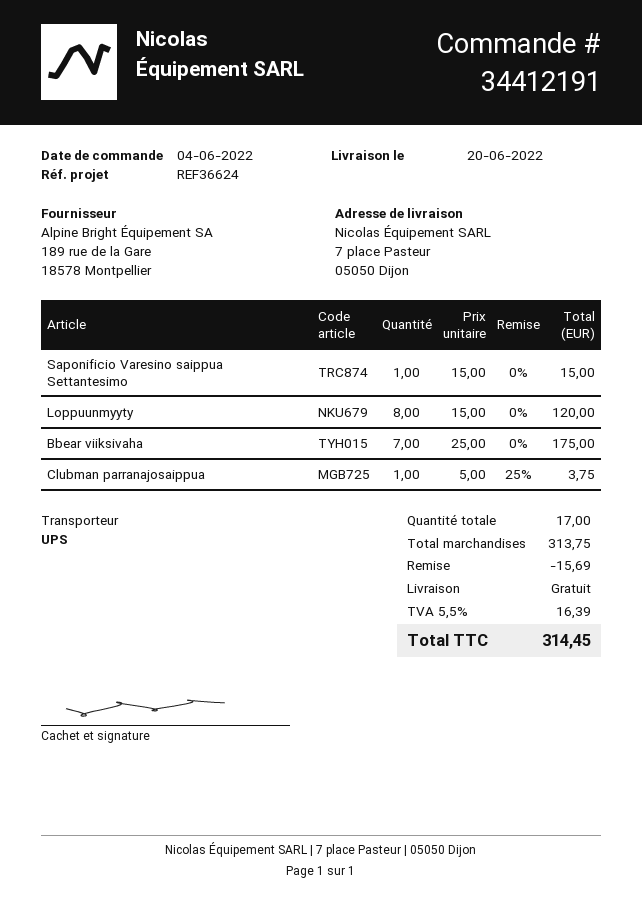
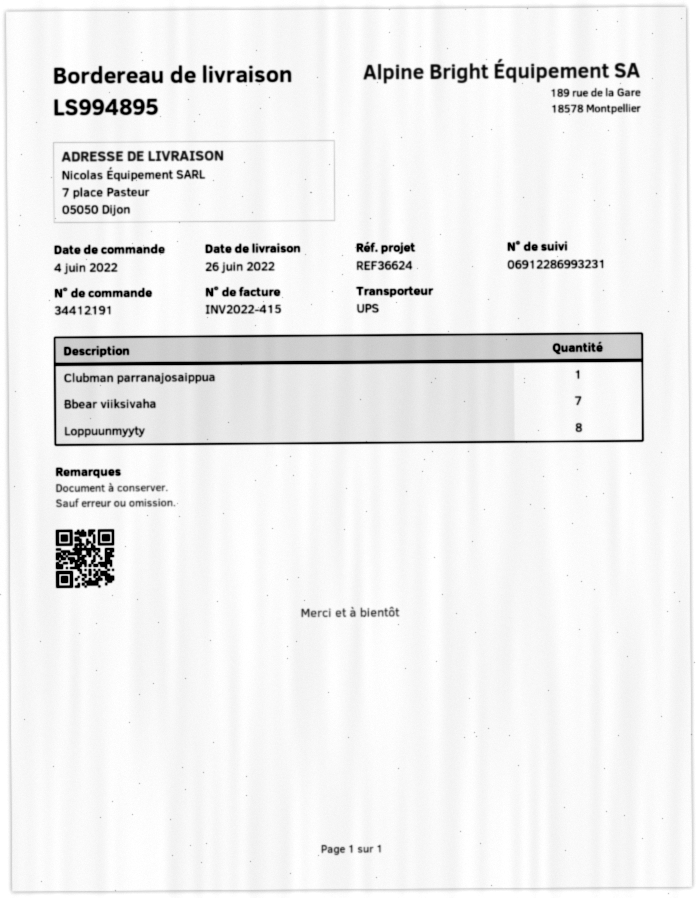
delivery date: 2022-06-20 -> 2022-06-26
Saponificio Varesino saippua Settantesimo: 1 -> none

